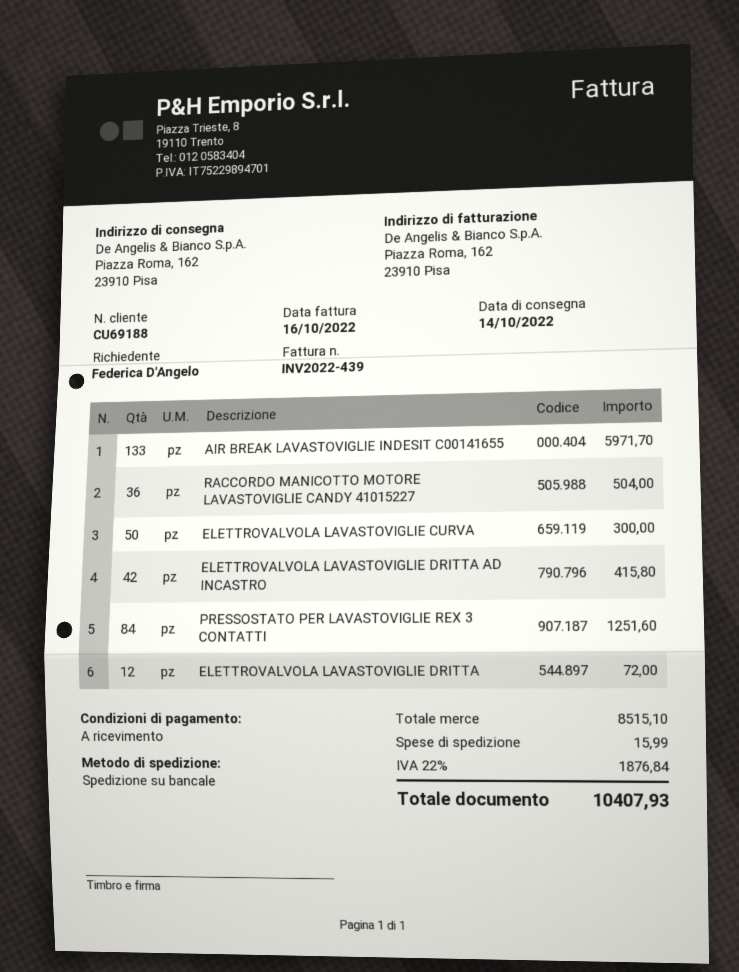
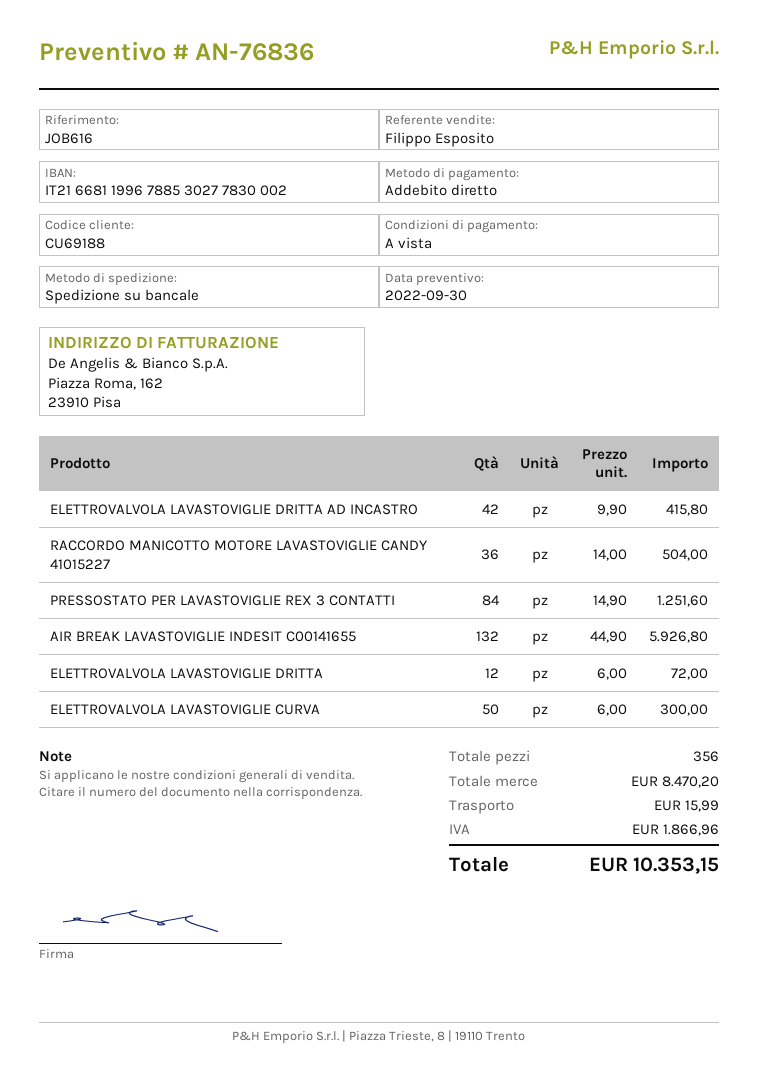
AIR BREAK LAVASTOVIGLIE INDESIT C00141655: 133 for 5971.70 -> 132 for 5926.80
subtotal: 8515.10 -> 8470.20
tax: 1876.84 -> 1866.96
total: 10407.93 -> 10353.15

